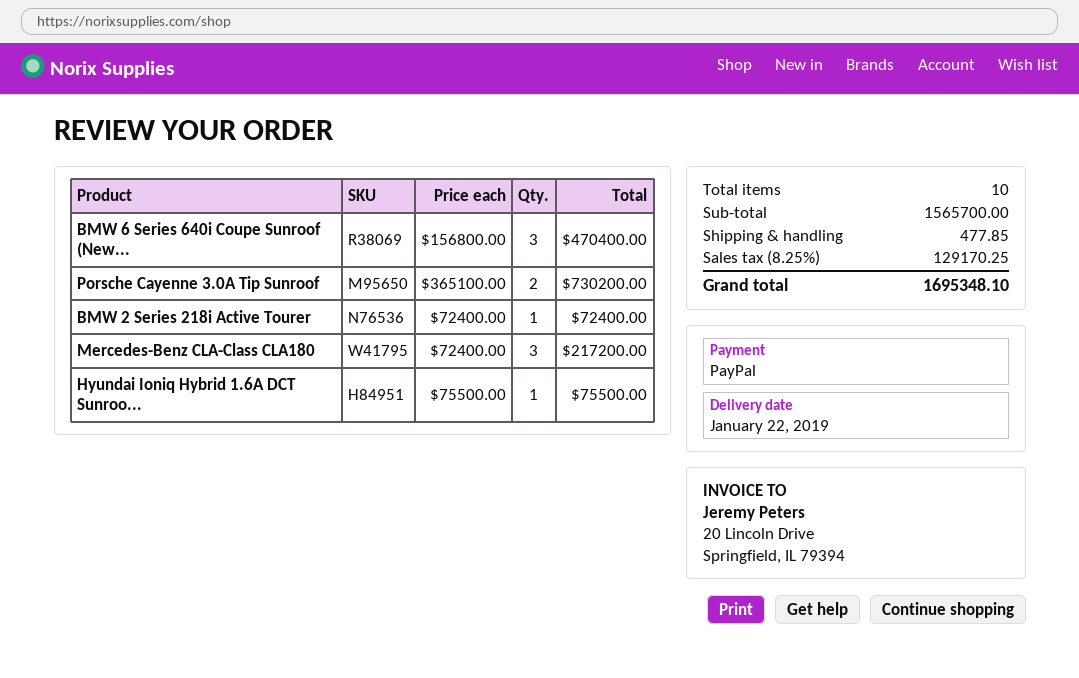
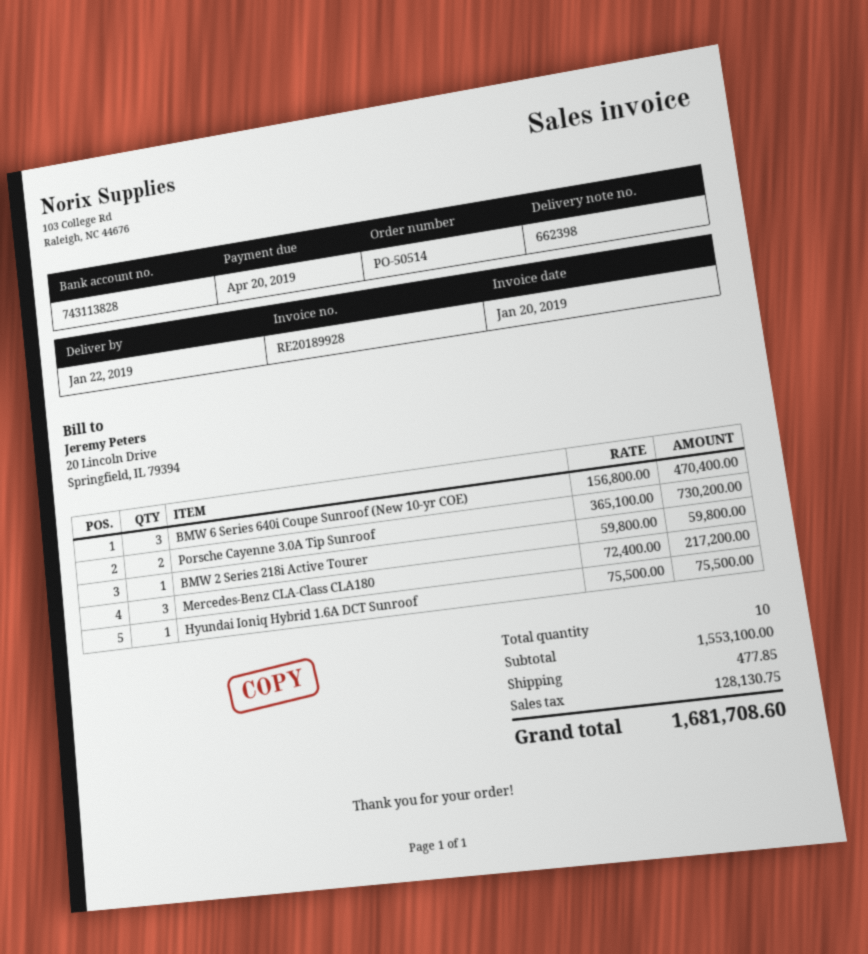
BMW 2 Series 218i Active Tourer: 1 x 72400.00 = 72400.00 -> 1 x 59800.00 = 59800.00
subtotal: 1565700.00 -> 1553100.00
tax: 129170.25 -> 128130.75
total: 1695348.10 -> 1681708.60

